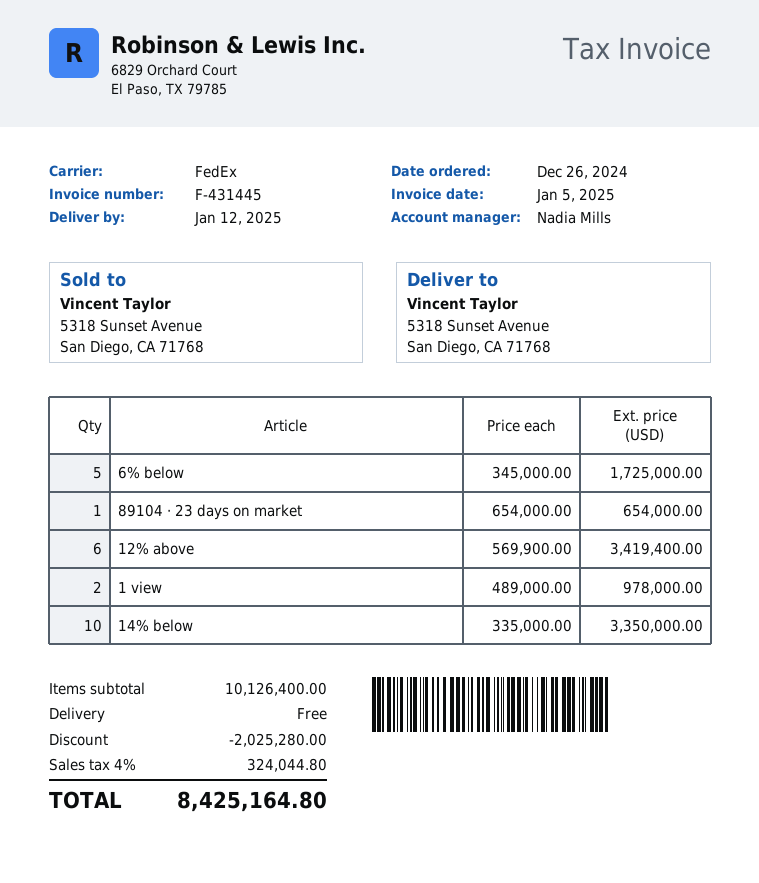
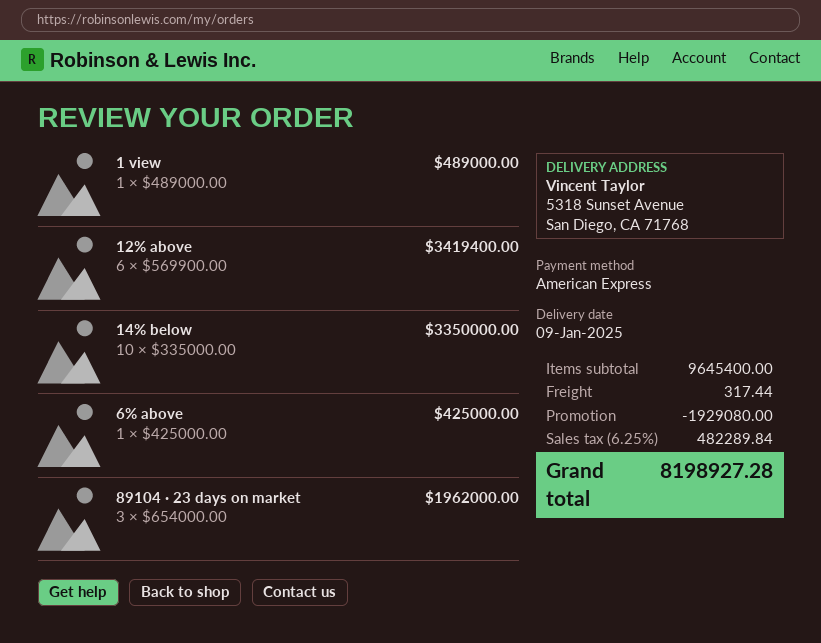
delivery date: 2025-01-12 -> 2025-01-09
6% below: 5 x 345000.00 = 1725000.00 -> none
89104 · 23 days on market: 1 x 654000.00 = 654000.00 -> 3 x 654000.00 = 1962000.00
1 view: 2 x 489000.00 = 978000.00 -> 1 x 489000.00 = 489000.00
6% above: none -> 1 x 425000.00 = 425000.00
subtotal: 10126400.00 -> 9645400.00
discount: 2025280.00 -> 1929080.00
shipping: 0.00 -> 317.44
tax: 4% = 324044.80 -> 6.25% = 482289.84
total: 8425164.80 -> 8198927.28

